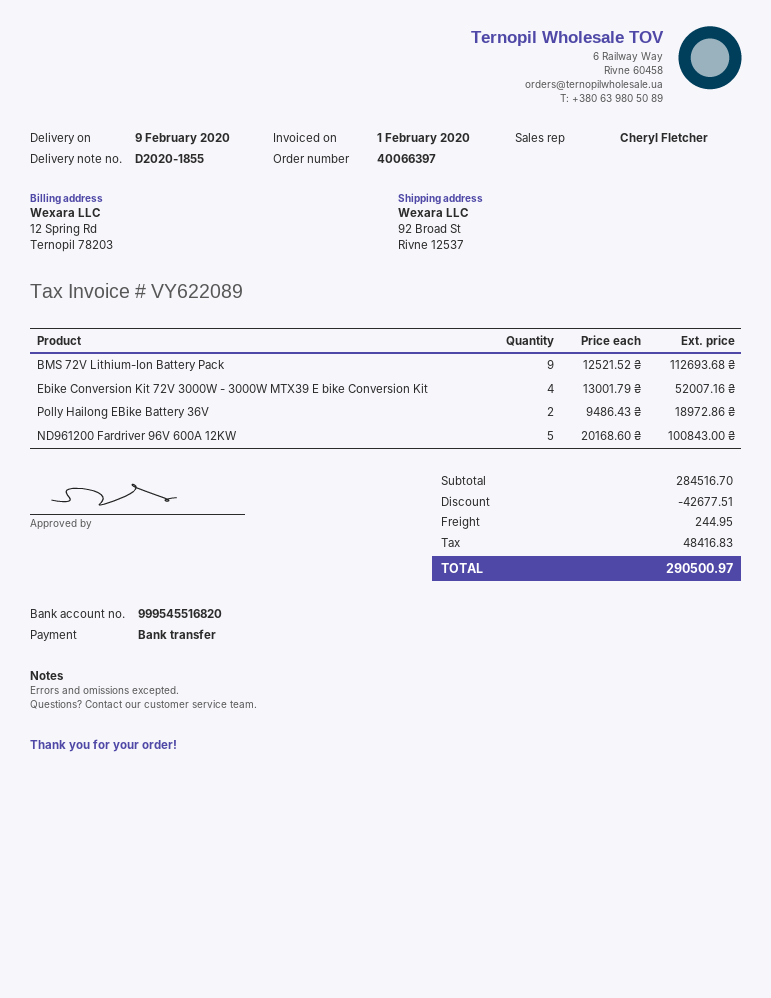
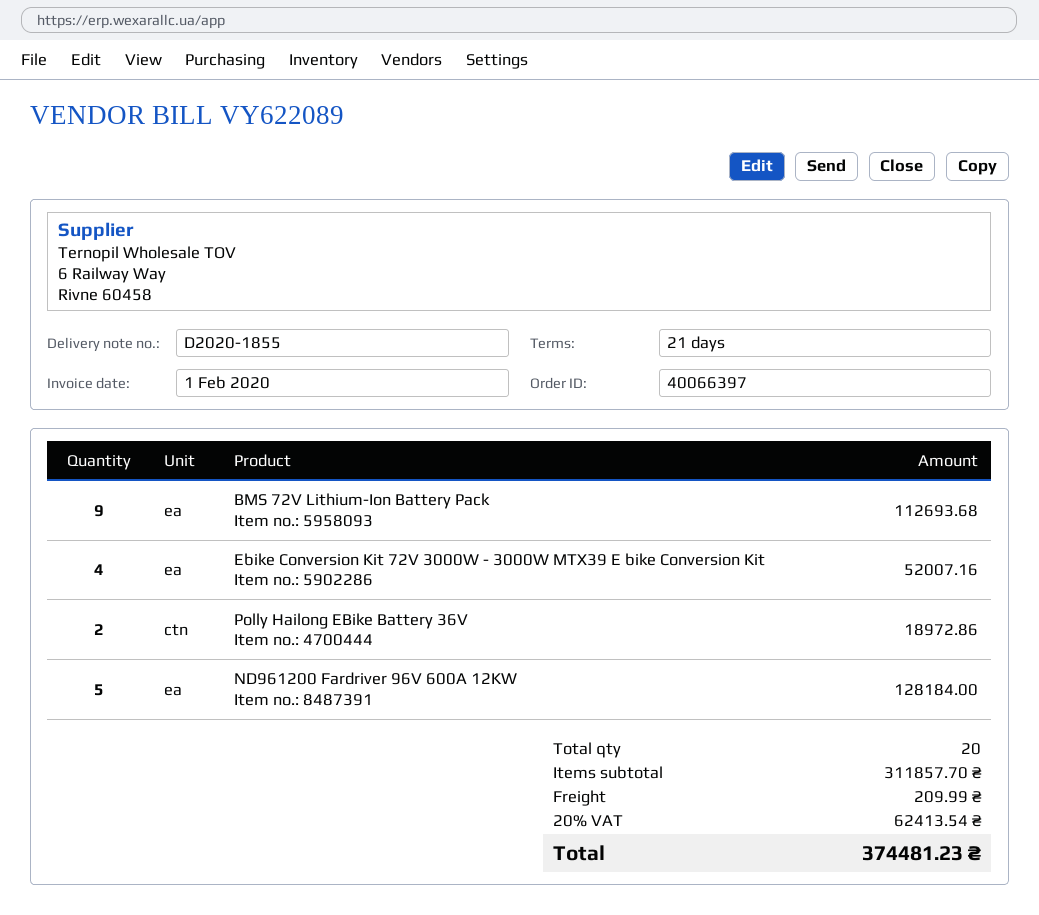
ND961200 Fardriver 96V 600A 12KW: 5 for 100843.00 -> 5 for 128184.00
subtotal: 284516.70 -> 311857.70
discount: 42677.51 -> none
shipping: 244.95 -> 209.99
tax: 48416.83 -> 62413.54
total: 290500.97 -> 374481.23

